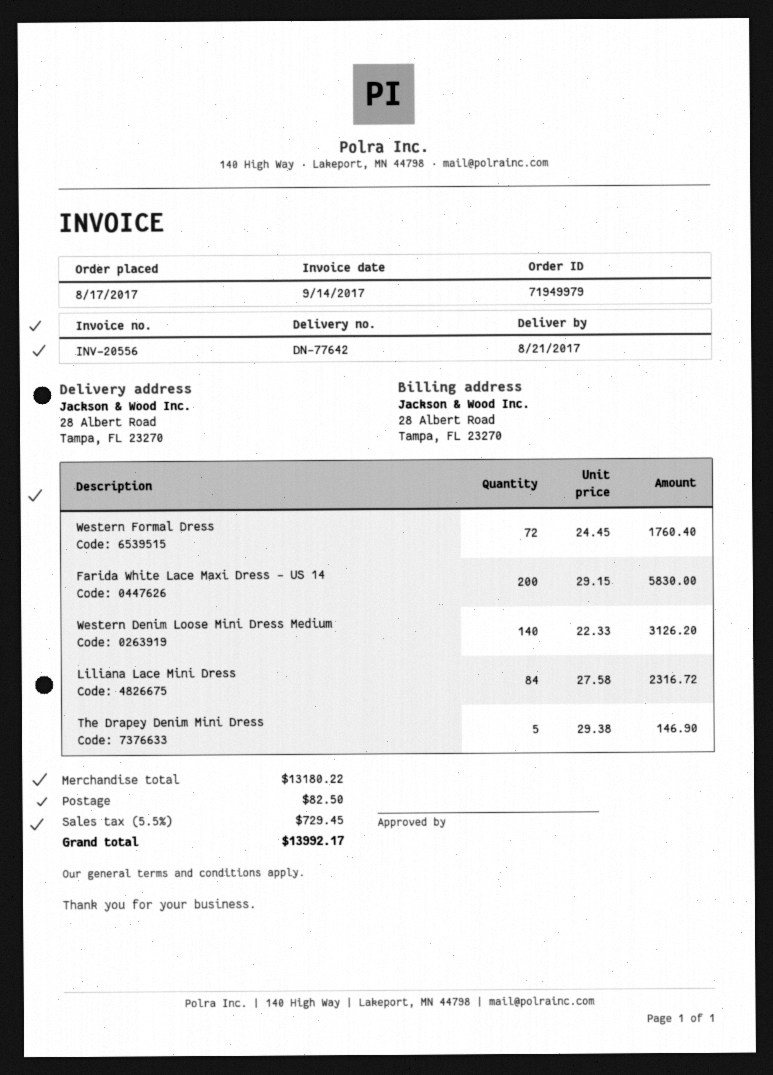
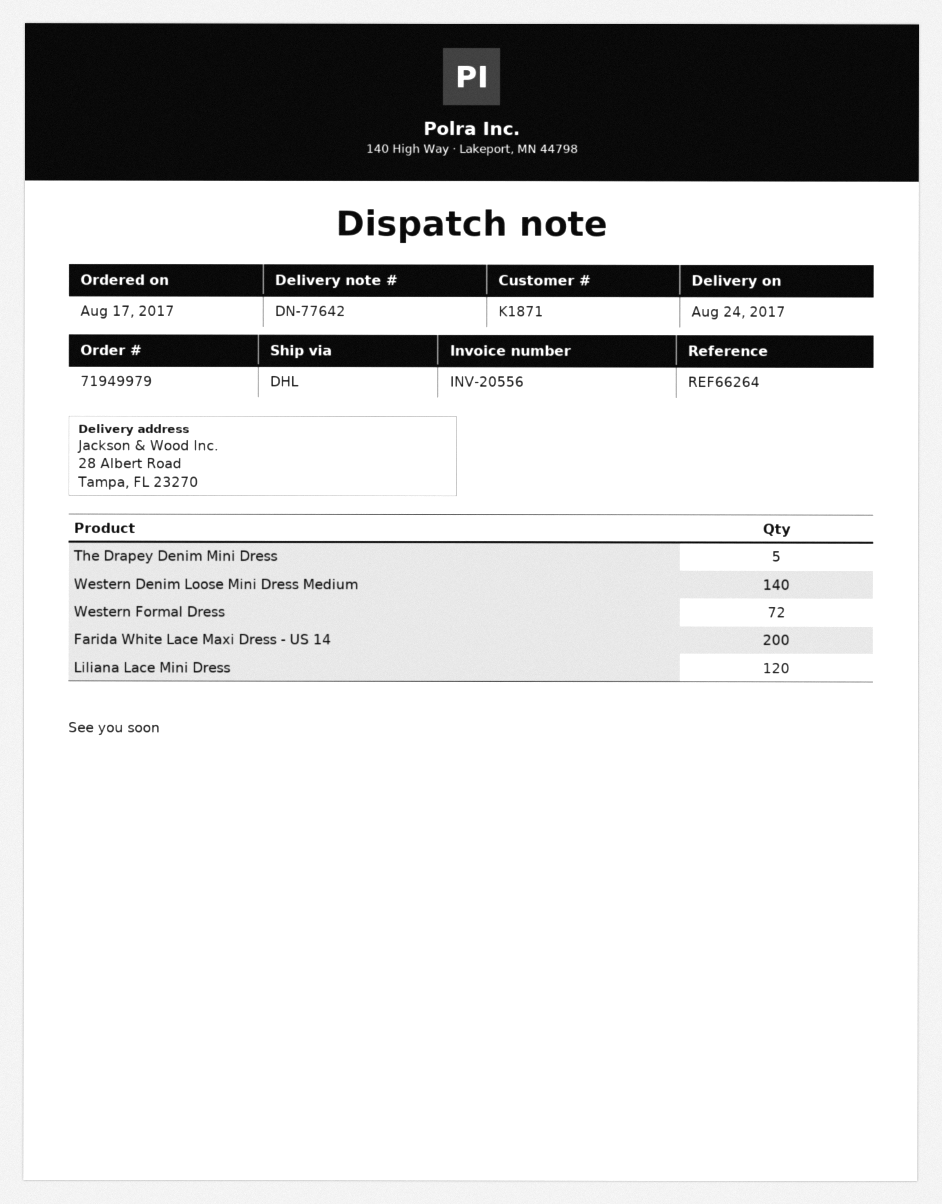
delivery date: 2017-08-21 -> 2017-08-24
Liliana Lace Mini Dress: 84 -> 120

